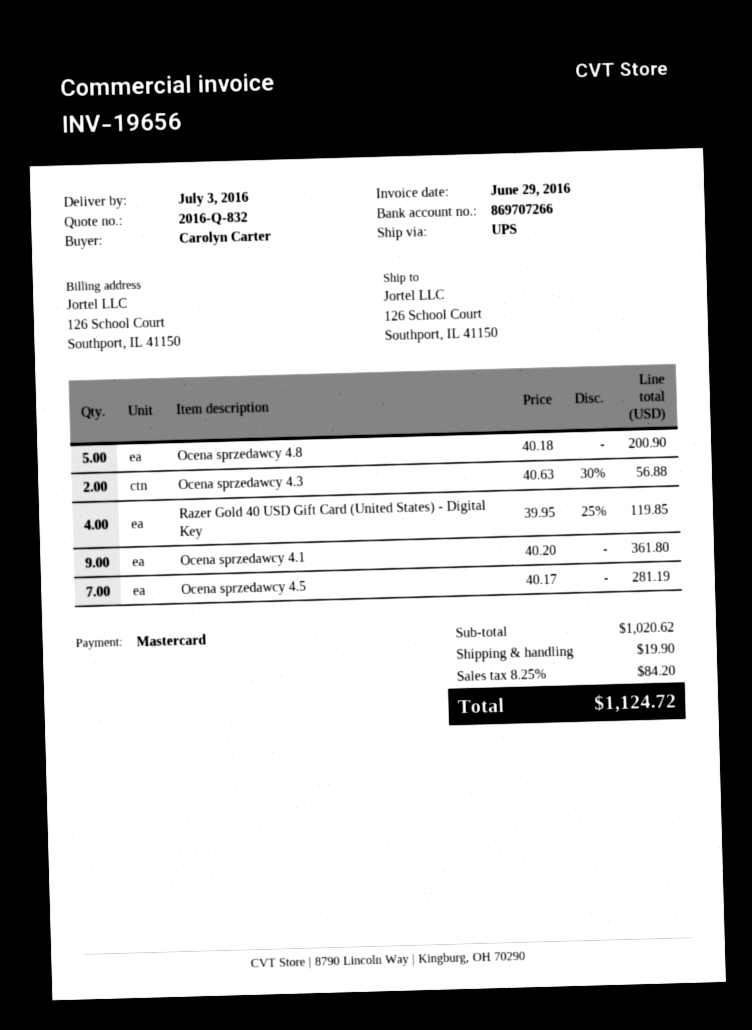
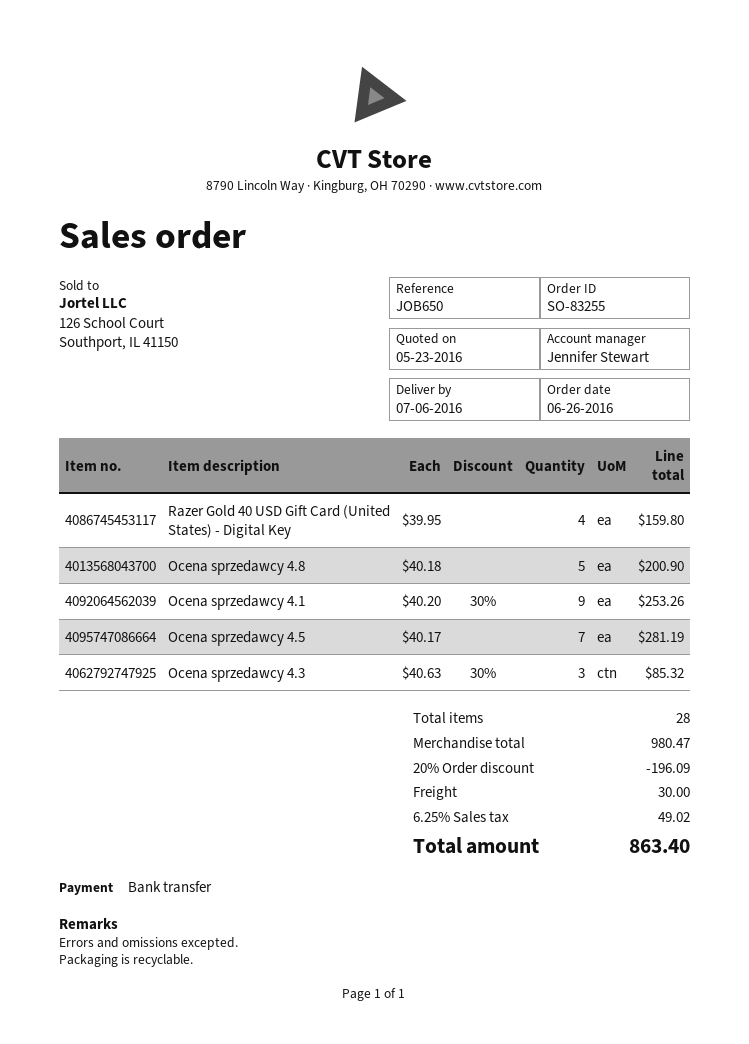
delivery date: 2016-07-03 -> 2016-07-06
payment method: Mastercard -> bank transfer
Ocena sprzedawcy 4.3: 2 x 40.63 - 30% = 56.88 -> 3 x 40.63 - 30% = 85.32
Razer Gold 40 USD Gift Card (United States) - Digital Key: 4 x 39.95 - 25% = 119.85 -> 4 x 39.95 = 159.80
Ocena sprzedawcy 4.1: 9 x 40.20 = 361.80 -> 9 x 40.20 - 30% = 253.26
subtotal: 1020.62 -> 980.47
discount: none -> 20% = 196.09
shipping: 19.90 -> 30.00
tax: 8.25% = 84.20 -> 6.25% = 49.02
total: 1124.72 -> 863.40

